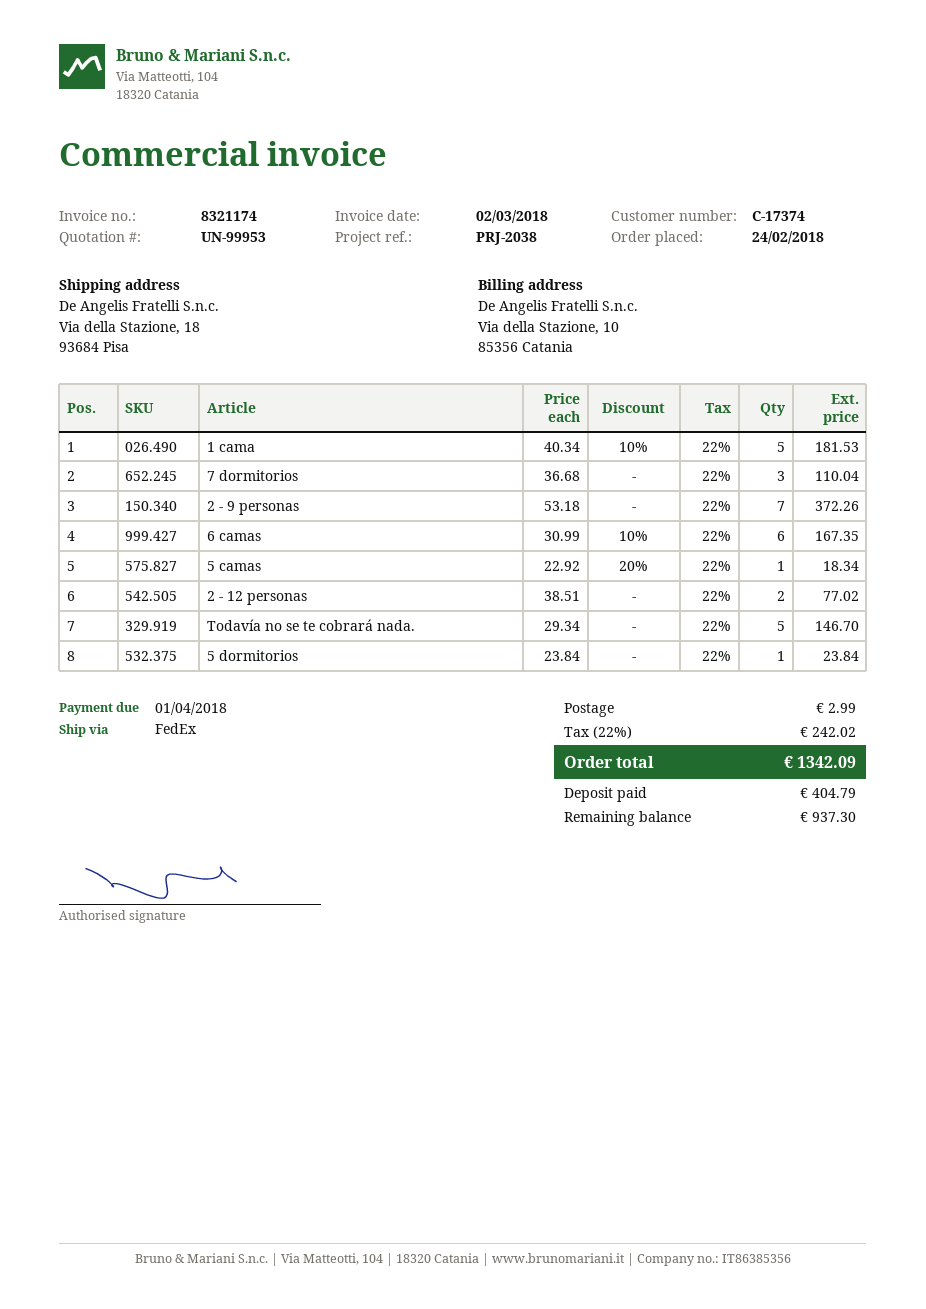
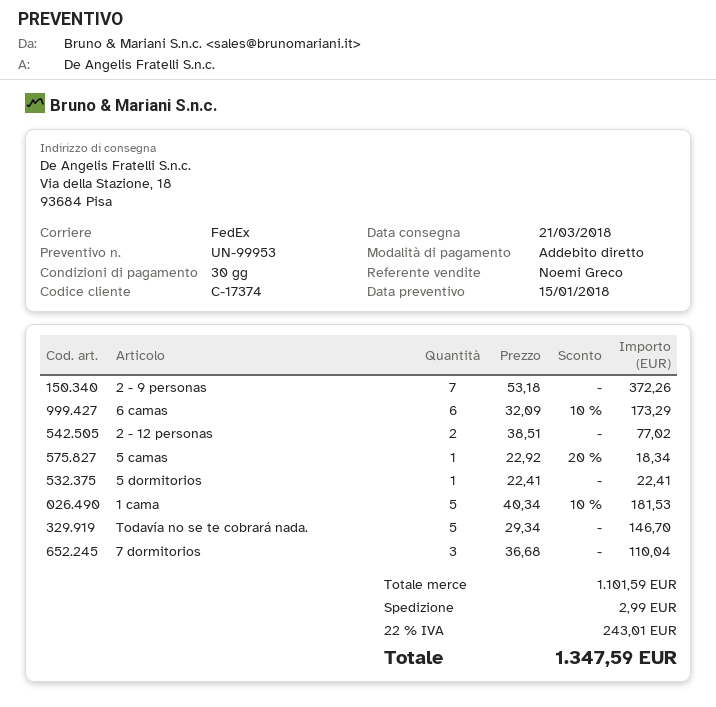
6 camas: 6 x 30.99 - 10% = 167.35 -> 6 x 32.09 - 10% = 173.29
5 dormitorios: 1 x 23.84 = 23.84 -> 1 x 22.41 = 22.41
tax: 22% = 242.02 -> 22% = 243.01
total: 1342.09 -> 1347.59

